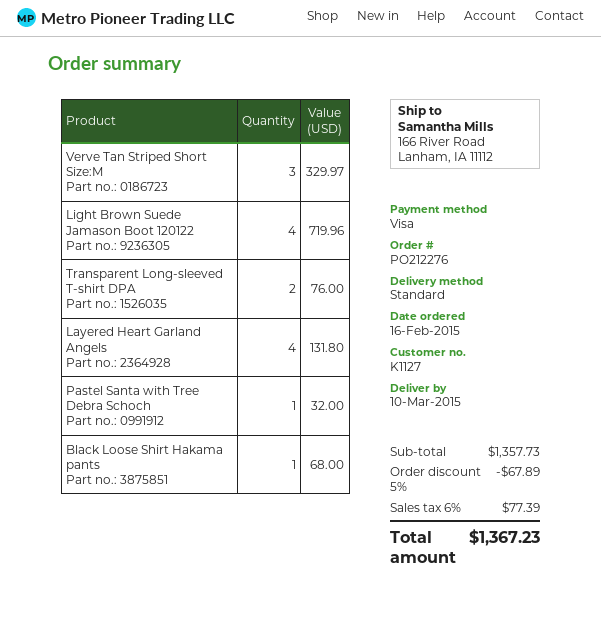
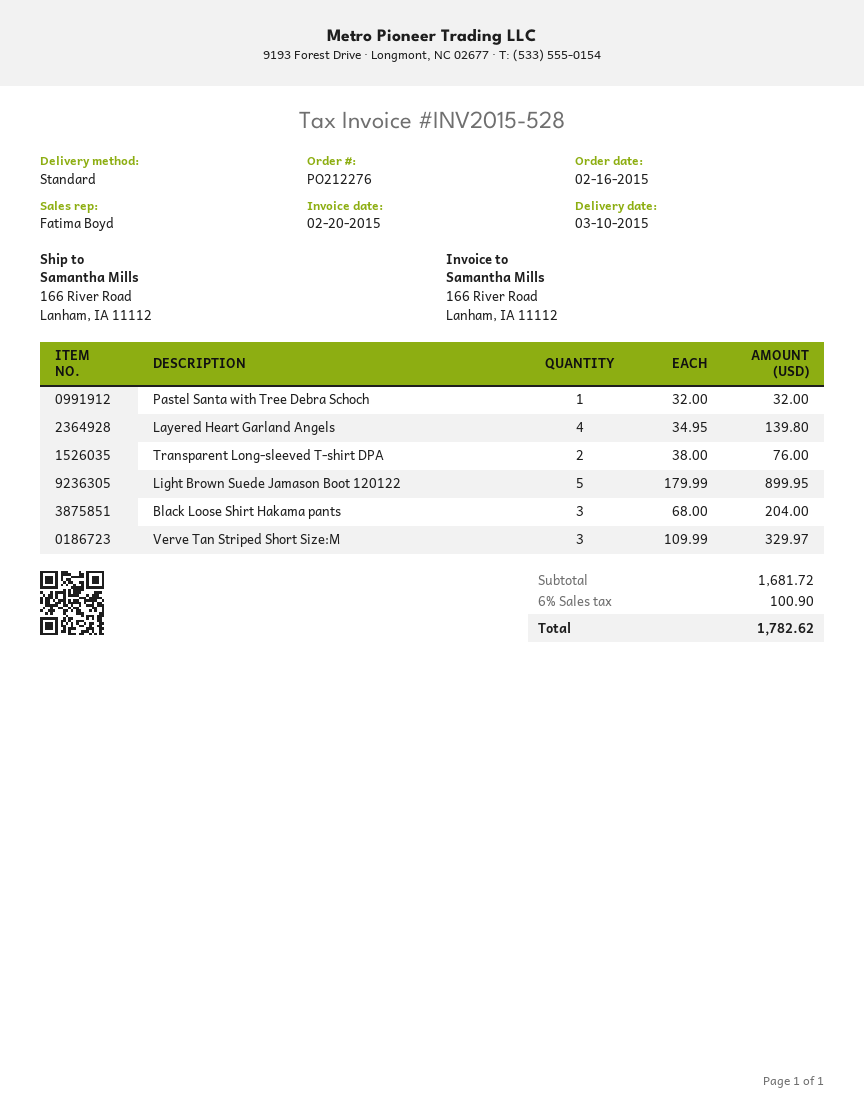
Light Brown Suede Jamason Boot 120122: 4 for 719.96 -> 5 for 899.95
Layered Heart Garland Angels: 4 for 131.80 -> 4 for 139.80
Black Loose Shirt Hakama pants: 1 for 68.00 -> 3 for 204.00
subtotal: 1357.73 -> 1681.72
discount: 5% = 67.89 -> none
tax: 6% = 77.39 -> 6% = 100.90
total: 1367.23 -> 1782.62

